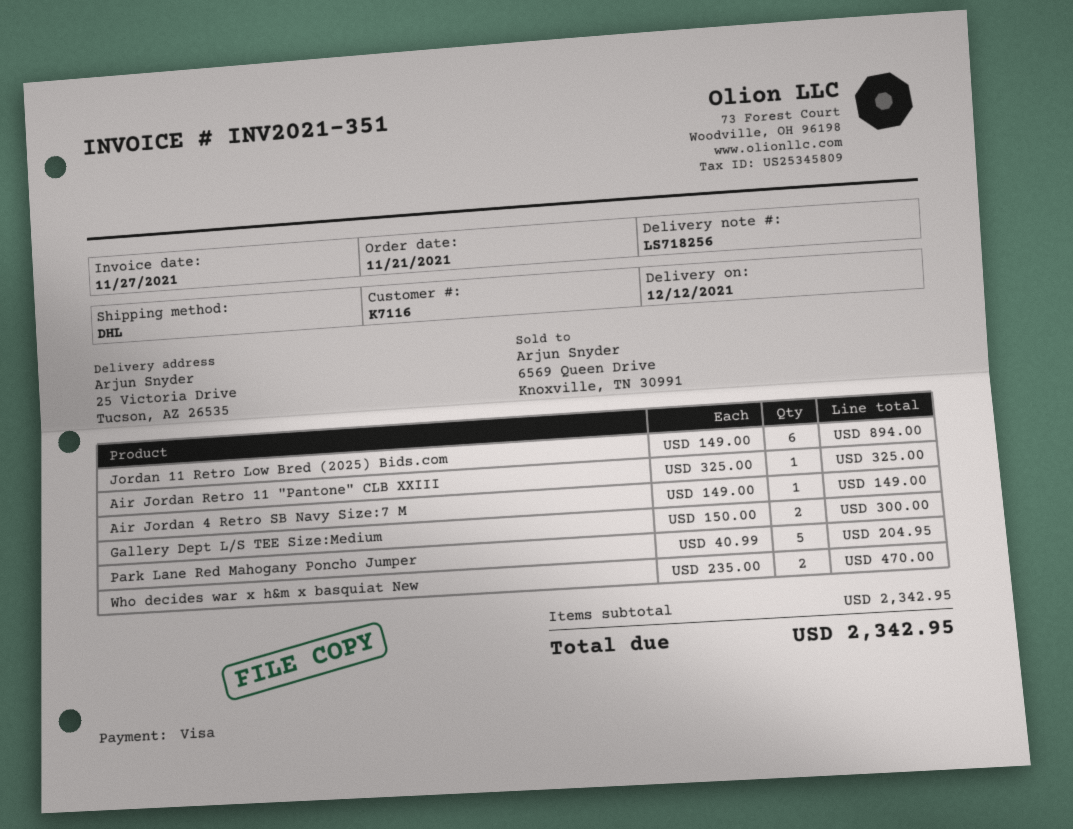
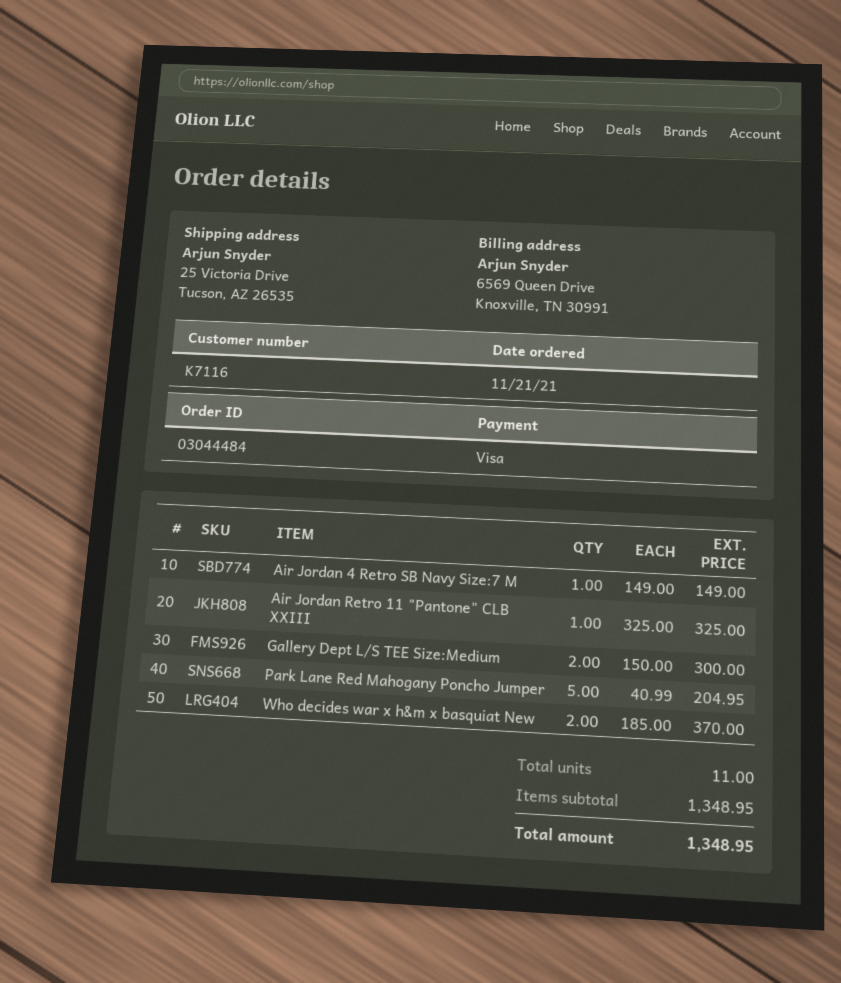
Jordan 11 Retro Low Bred (2025) Bids.com: 6 x 149.00 = 894.00 -> none
Who decides war x h&m x basquiat New: 2 x 235.00 = 470.00 -> 2 x 185.00 = 370.00
subtotal: 2342.95 -> 1348.95
total: 2342.95 -> 1348.95

